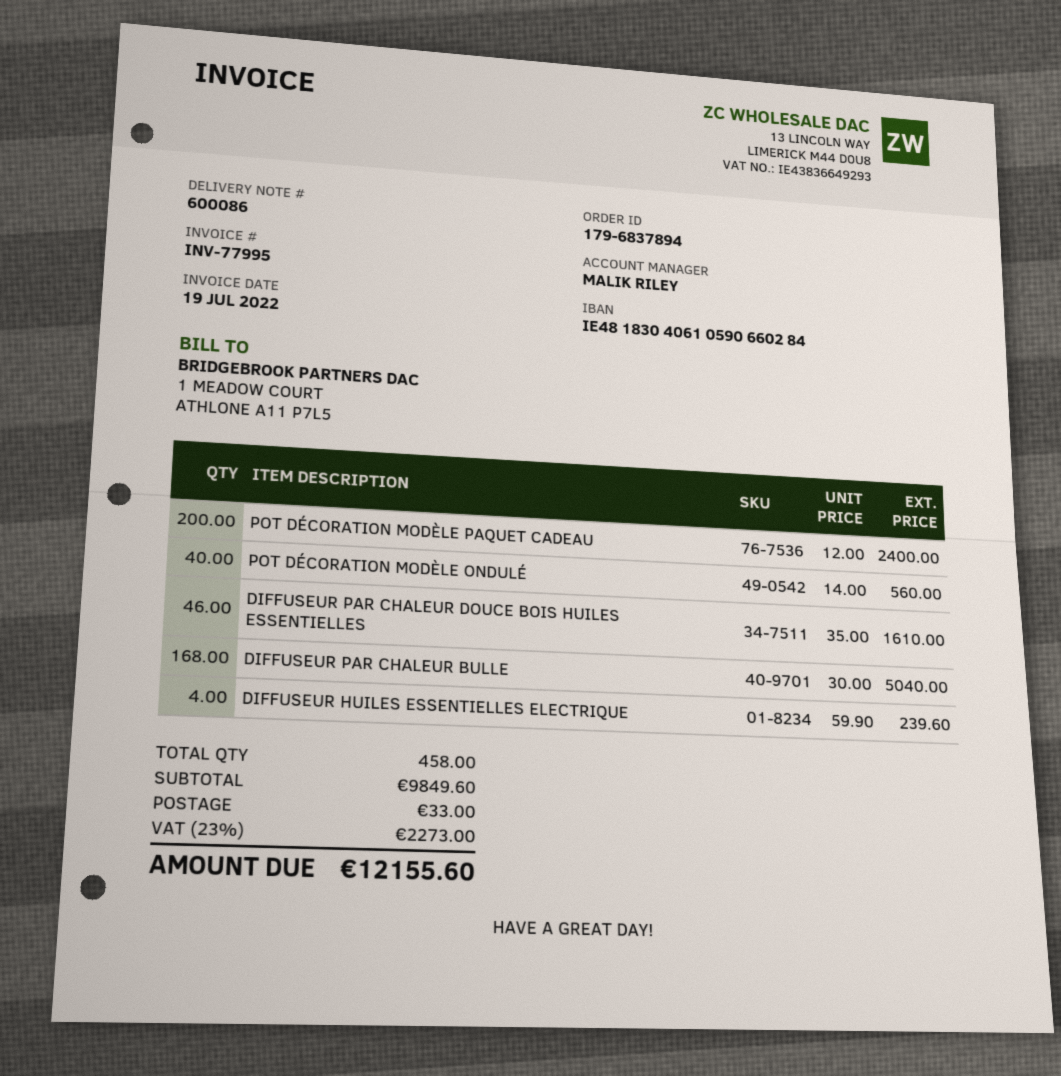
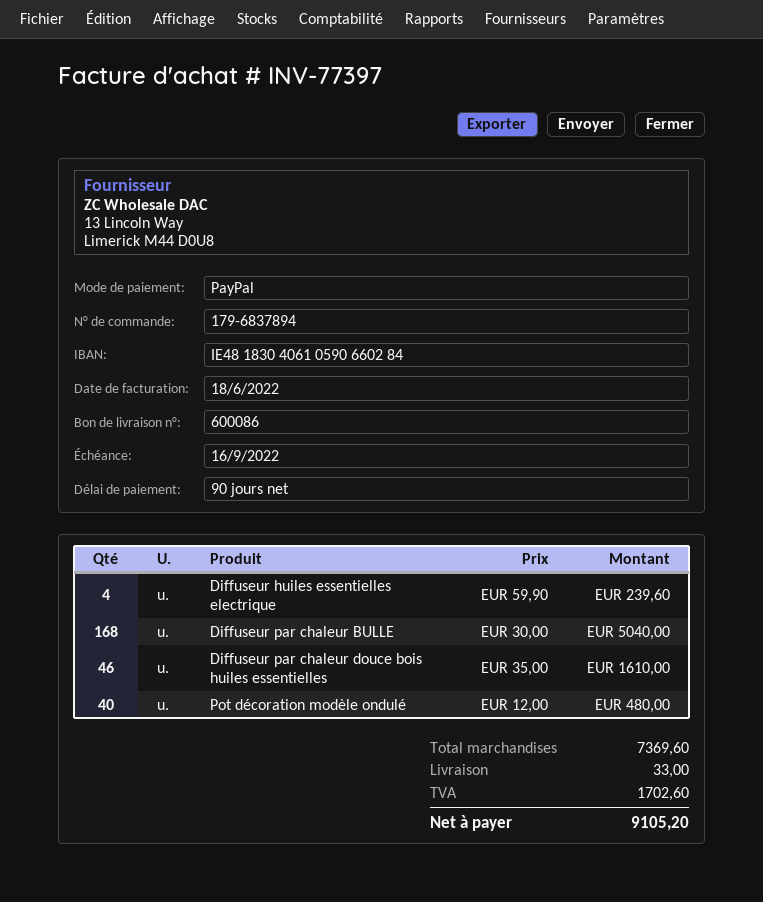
invoice number: INV-77995 -> INV-77397
invoice date: 2022-07-19 -> 2022-06-18
POT DÉCORATION MODÈLE PAQUET CADEAU: 200 x 12.00 = 2400.00 -> none
POT DÉCORATION MODÈLE ONDULÉ: 40 x 14.00 = 560.00 -> 40 x 12.00 = 480.00
subtotal: 9849.60 -> 7369.60
tax: 2273.00 -> 1702.60
total: 12155.60 -> 9105.20

